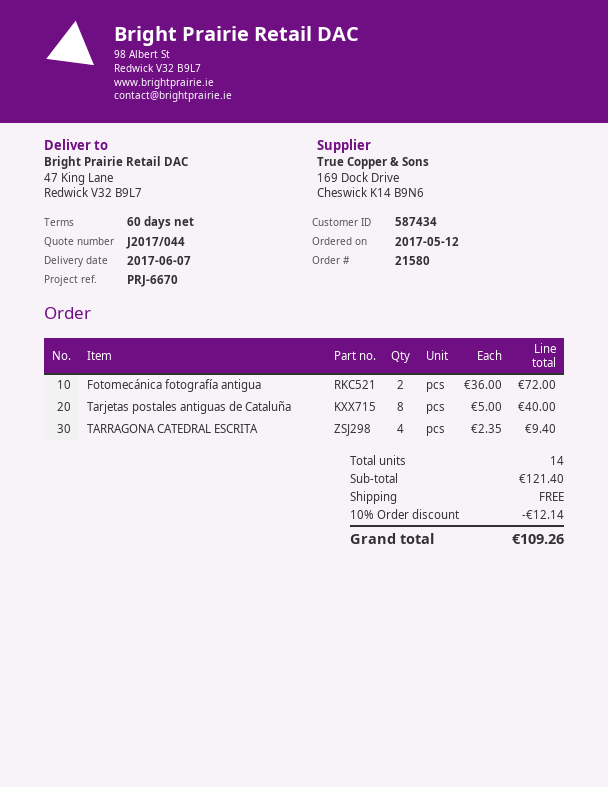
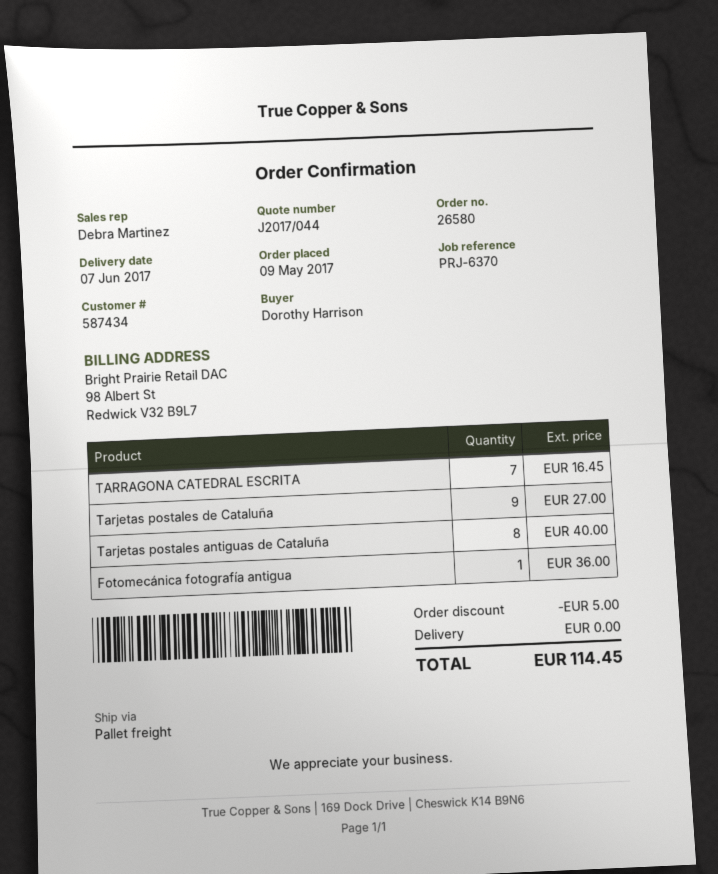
order number: 21580 -> 26580
order date: 2017-05-12 -> 2017-05-09
reference: PRJ-6670 -> PRJ-6370
Fotomecánica fotografía antigua: 2 for 72.00 -> 1 for 36.00
TARRAGONA CATEDRAL ESCRITA: 4 for 9.40 -> 7 for 16.45
Tarjetas postales de Cataluña: none -> 9 for 27.00
discount: 12.14 -> 5.00
total: 109.26 -> 114.45

